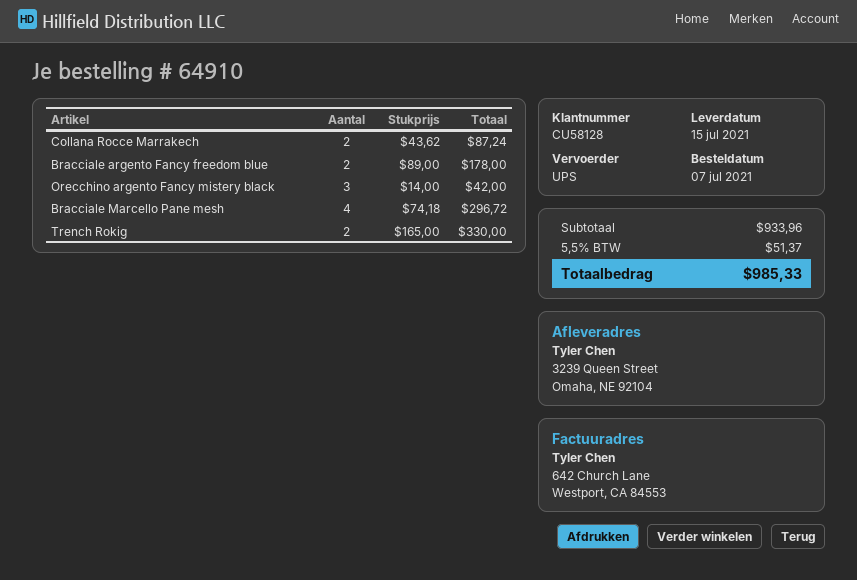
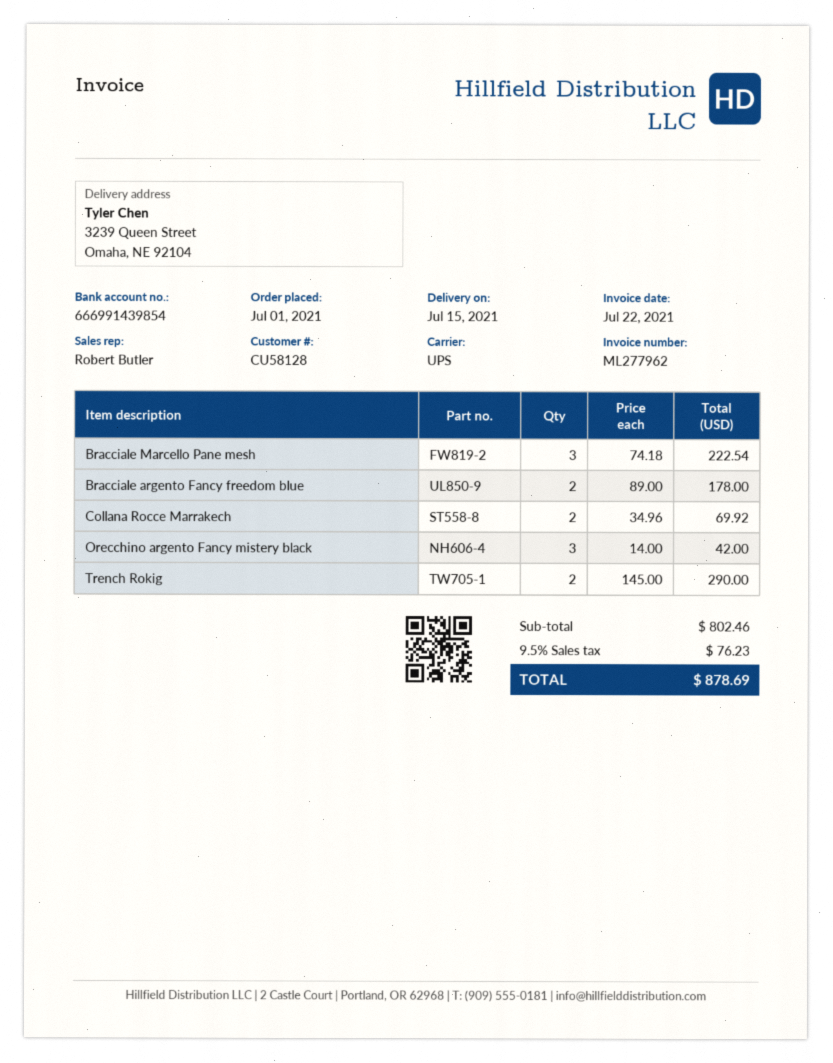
order date: 2021-07-07 -> 2021-07-01
Collana Rocce Marrakech: 2 x 43.62 = 87.24 -> 2 x 34.96 = 69.92
Bracciale Marcello Pane mesh: 4 x 74.18 = 296.72 -> 3 x 74.18 = 222.54
Trench Rokig: 2 x 165.00 = 330.00 -> 2 x 145.00 = 290.00
subtotal: 933.96 -> 802.46
tax: 5.5% = 51.37 -> 9.5% = 76.23
total: 985.33 -> 878.69

